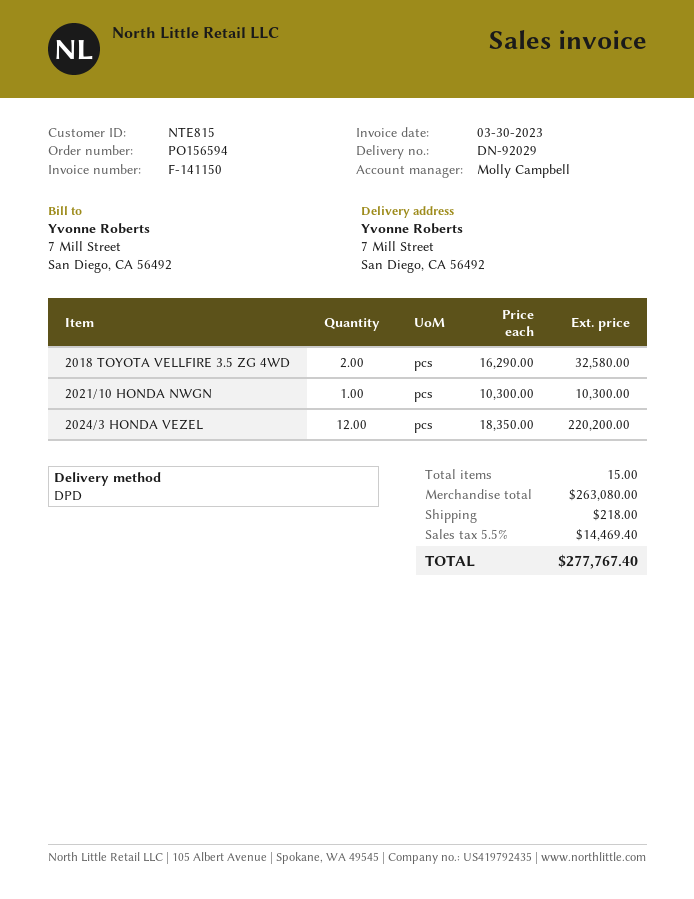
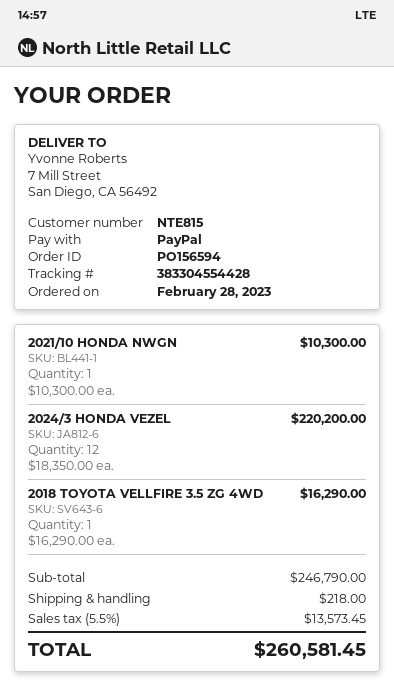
2018 TOYOTA VELLFIRE 3.5 ZG 4WD: 2 x 16290.00 = 32580.00 -> 1 x 16290.00 = 16290.00
subtotal: 263080.00 -> 246790.00
tax: 5.5% = 14469.40 -> 5.5% = 13573.45
total: 277767.40 -> 260581.45

